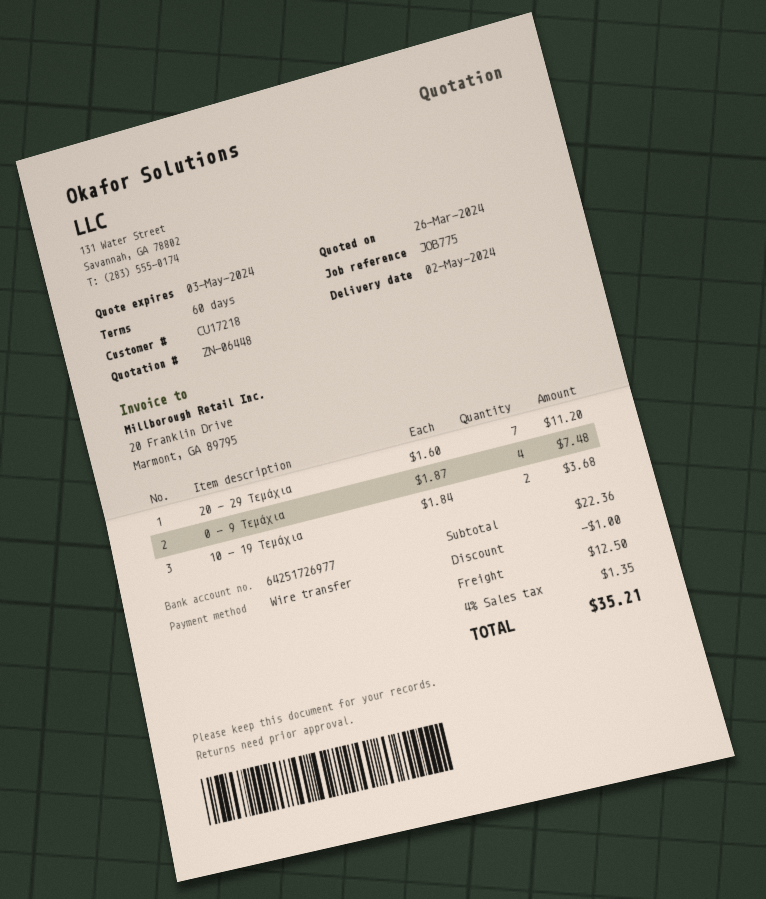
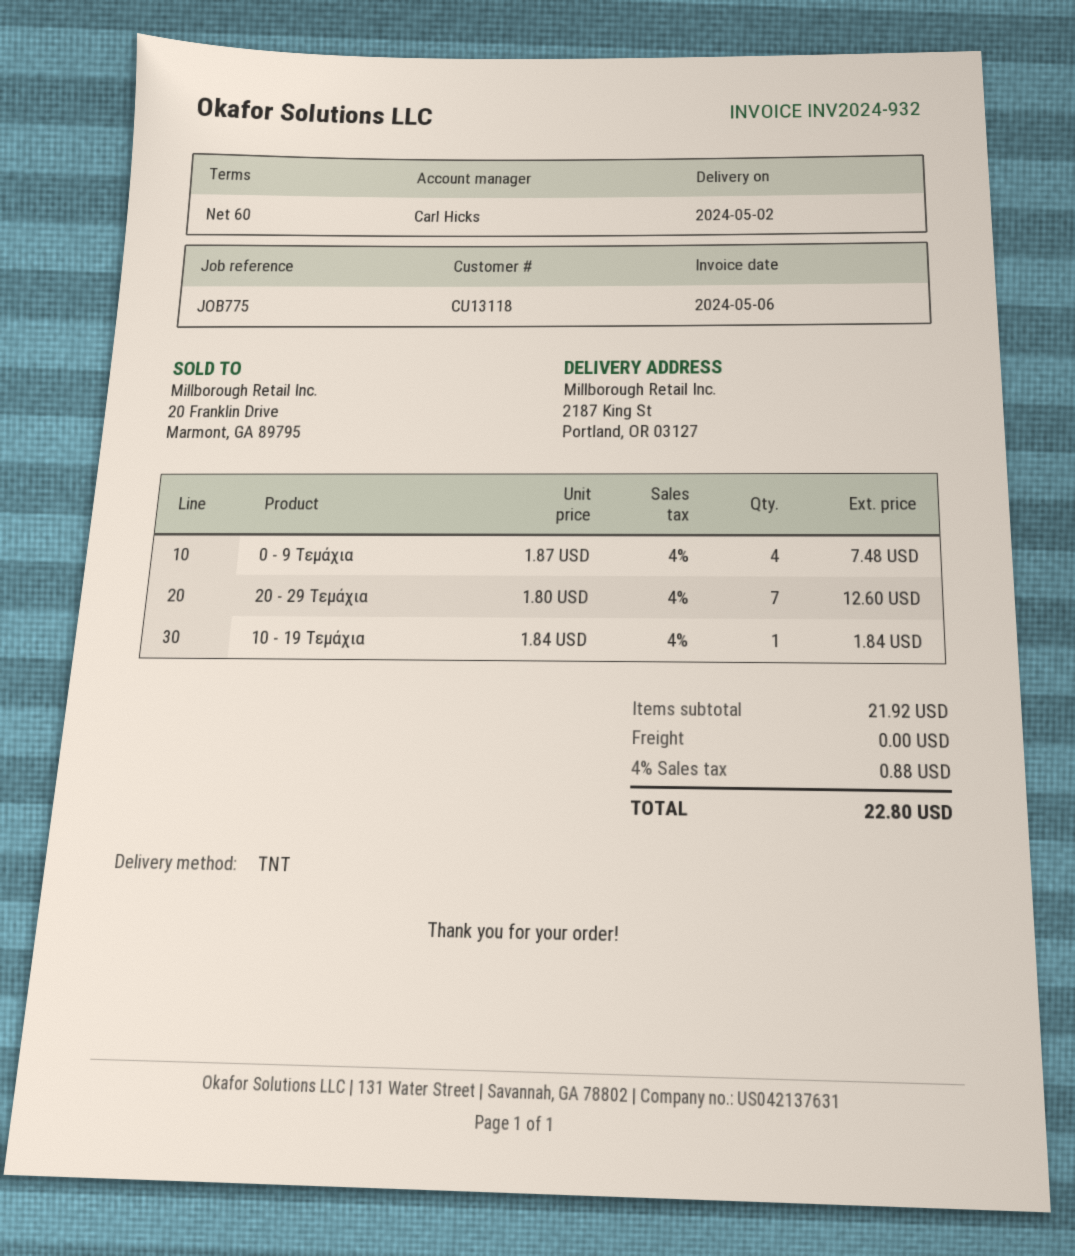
customer number: CU17218 -> CU13118
20 - 29 Τεμάχια: 7 x 1.60 = 11.20 -> 7 x 1.80 = 12.60
10 - 19 Τεμάχια: 2 x 1.84 = 3.68 -> 1 x 1.84 = 1.84
subtotal: 22.36 -> 21.92
discount: 1.00 -> none
shipping: 12.50 -> 0.00
tax: 4% = 1.35 -> 4% = 0.88
total: 35.21 -> 22.80

